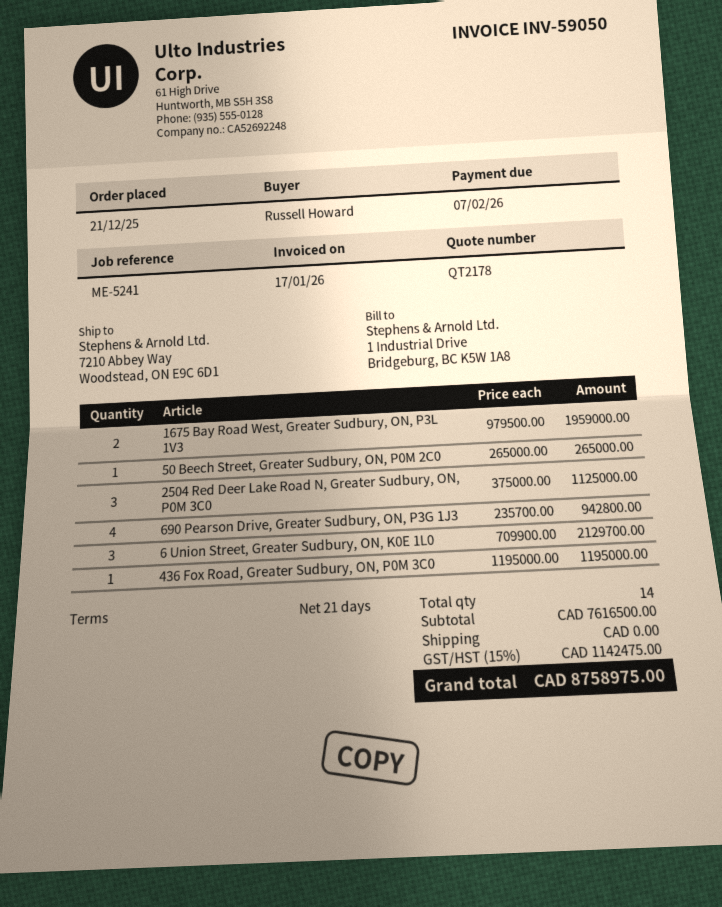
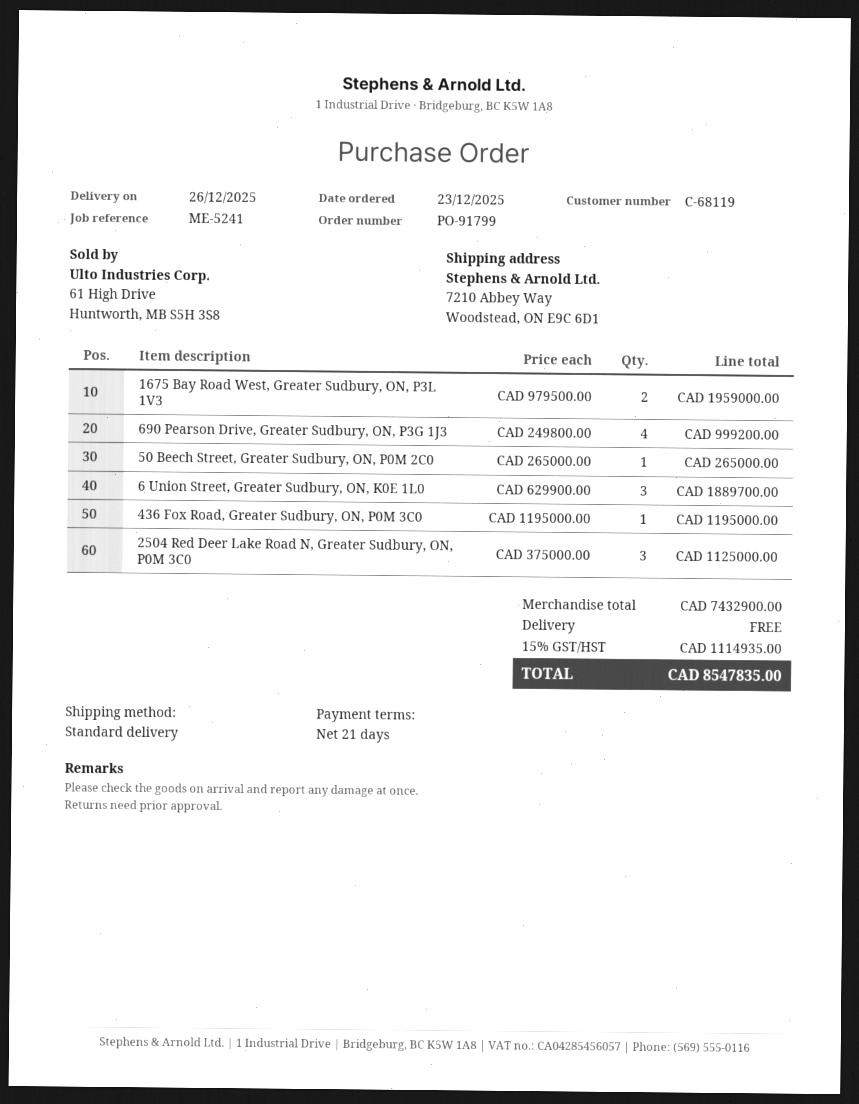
order date: 2025-12-21 -> 2025-12-23
690 Pearson Drive, Greater Sudbury, ON, P3G 1J3: 4 x 235700.00 = 942800.00 -> 4 x 249800.00 = 999200.00
6 Union Street, Greater Sudbury, ON, K0E 1L0: 3 x 709900.00 = 2129700.00 -> 3 x 629900.00 = 1889700.00
subtotal: 7616500.00 -> 7432900.00
tax: 15% = 1142475.00 -> 15% = 1114935.00
total: 8758975.00 -> 8547835.00

